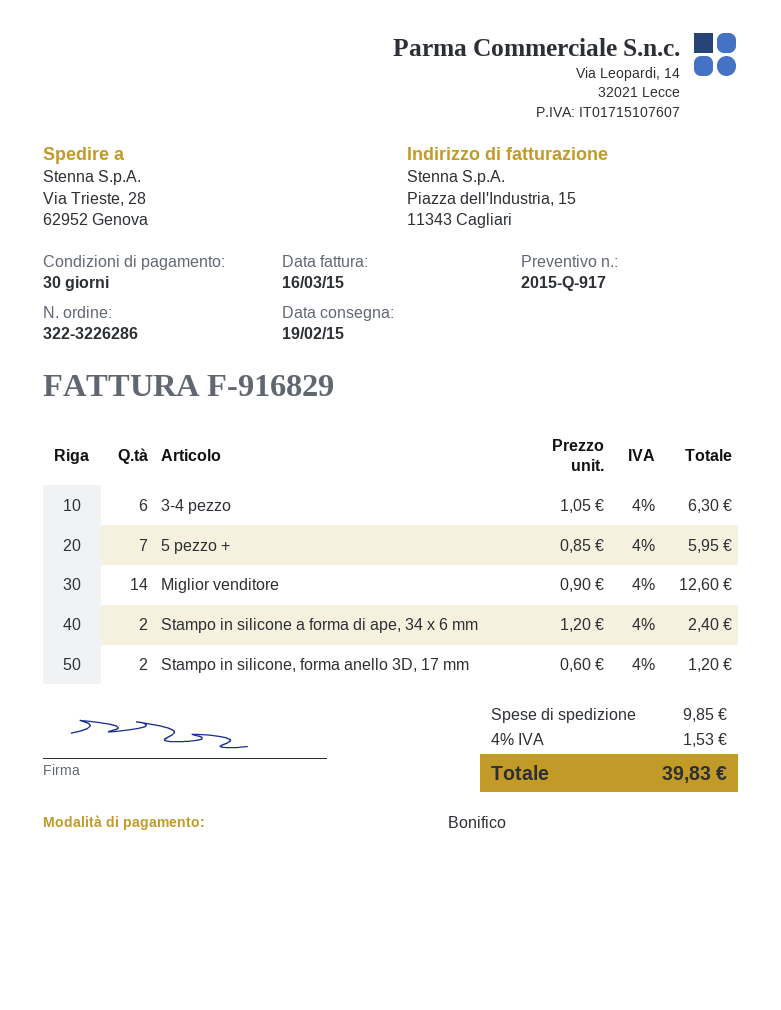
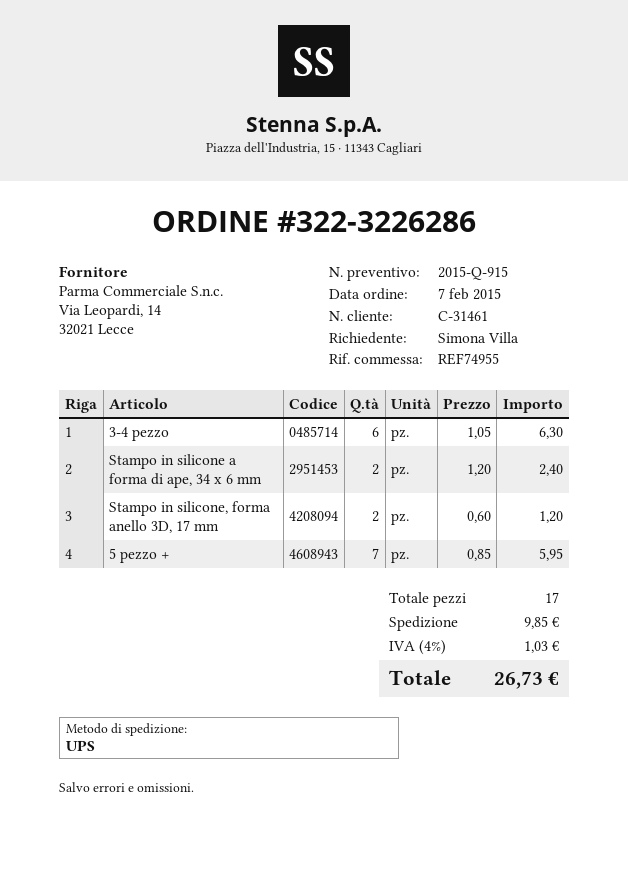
quote number: 2015-Q-917 -> 2015-Q-915
Miglior venditore: 14 x 0.90 = 12.60 -> none
tax: 4% = 1.53 -> 4% = 1.03
total: 39.83 -> 26.73

